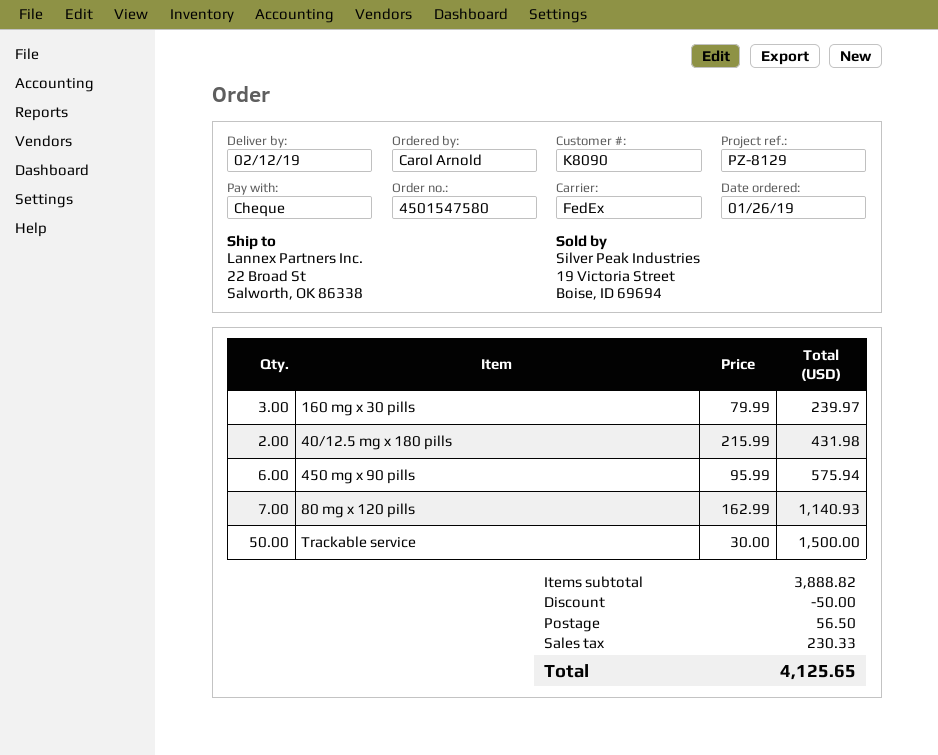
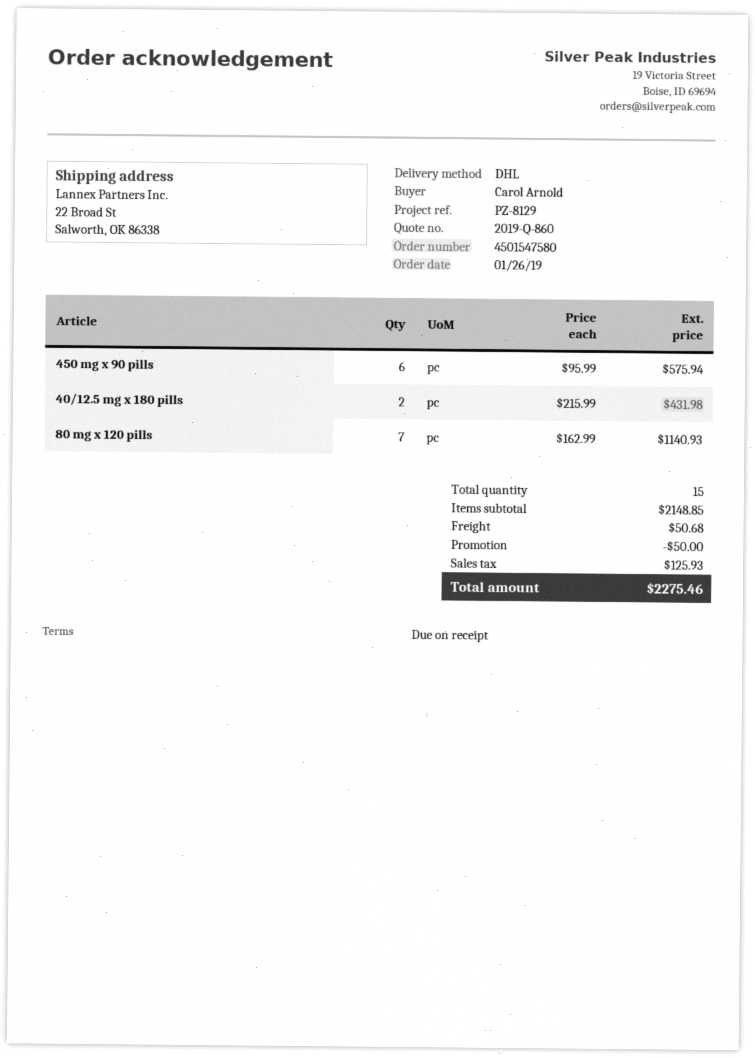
shipping method: FedEx -> DHL
160 mg x 30 pills: 3 x 79.99 = 239.97 -> none
Trackable service: 50 x 30.00 = 1500.00 -> none
subtotal: 3888.82 -> 2148.85
shipping: 56.50 -> 50.68
tax: 230.33 -> 125.93
total: 4125.65 -> 2275.46

